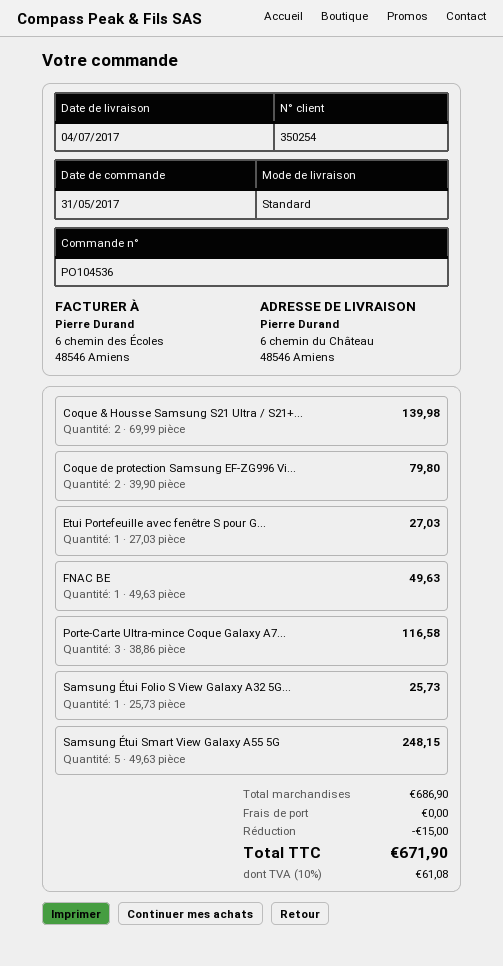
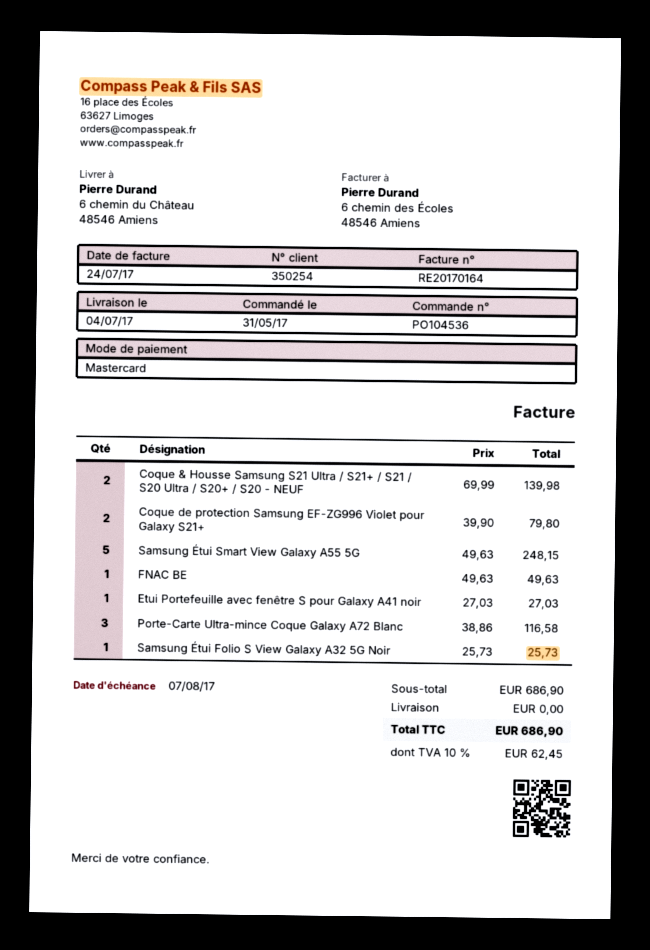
discount: 15.00 -> none
tax: 10% = 61.08 -> 10% = 62.45
total: 671.90 -> 686.90

